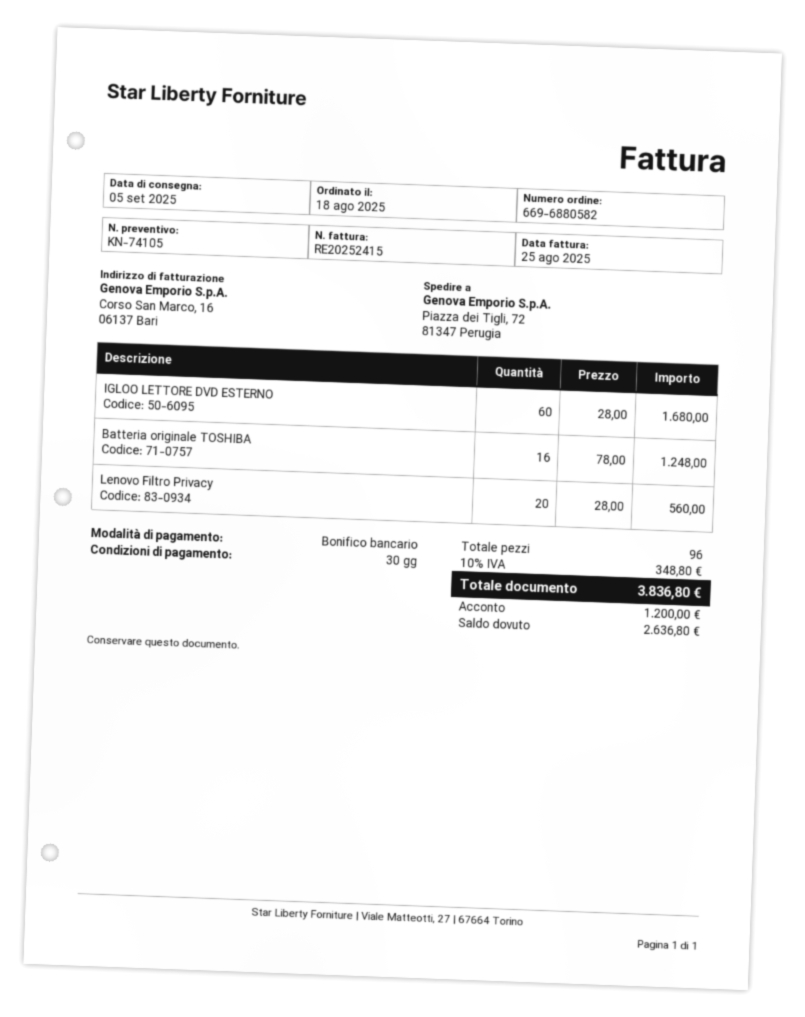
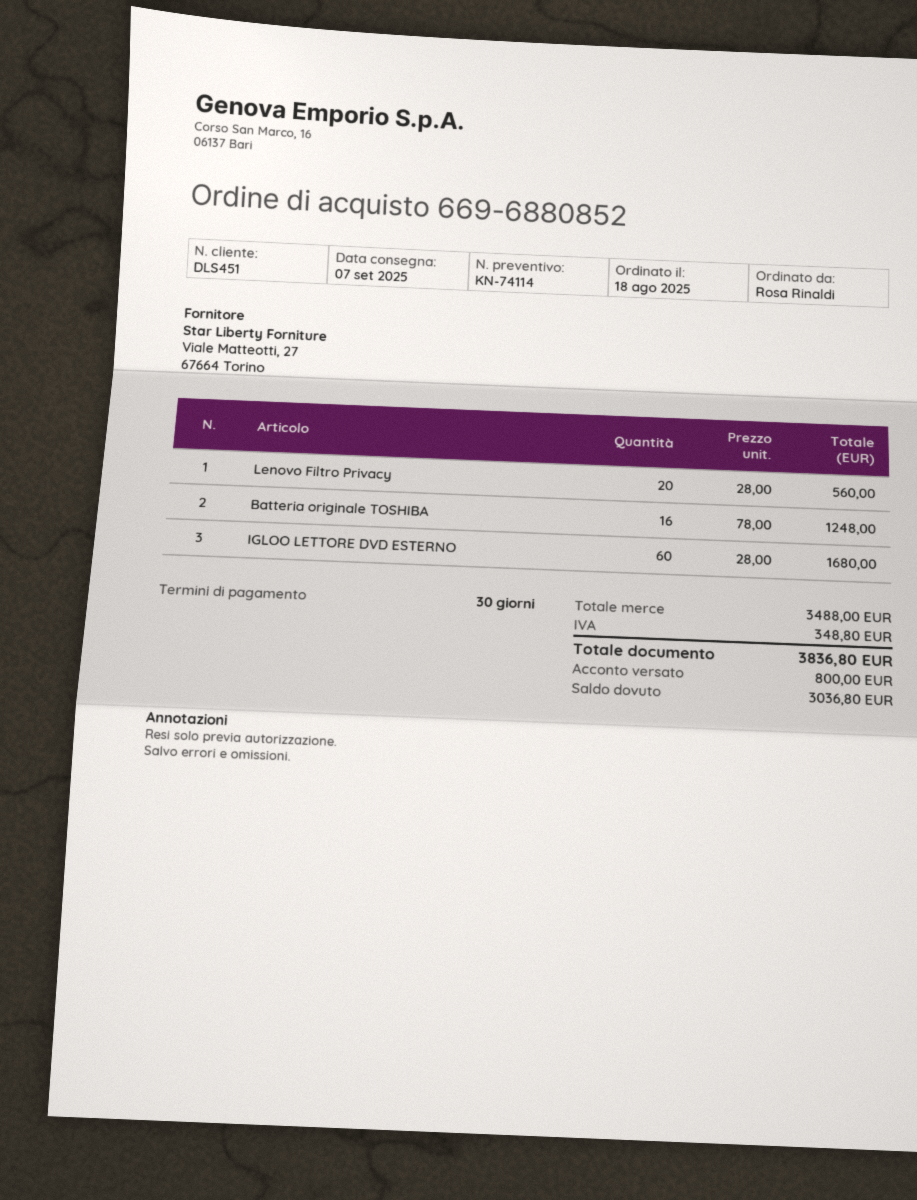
quote number: KN-74105 -> KN-74114
order number: 669-6880582 -> 669-6880852
delivery date: 2025-09-05 -> 2025-09-07
deposit: 1200.00 -> 800.00
balance: 2636.80 -> 3036.80

